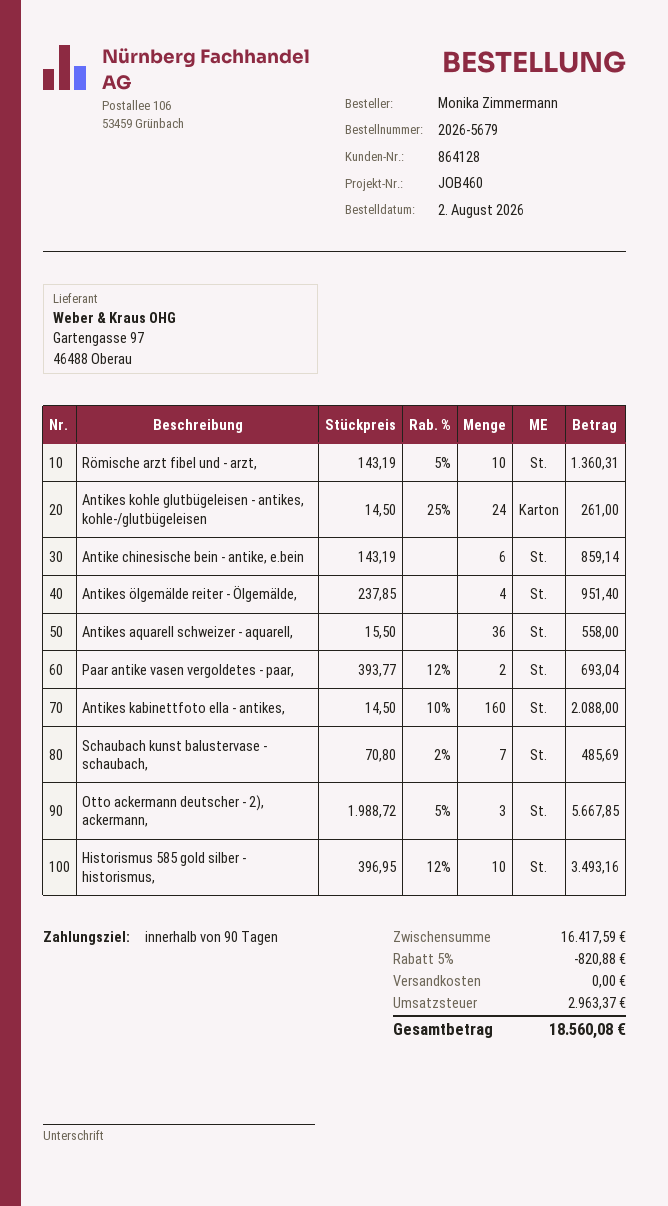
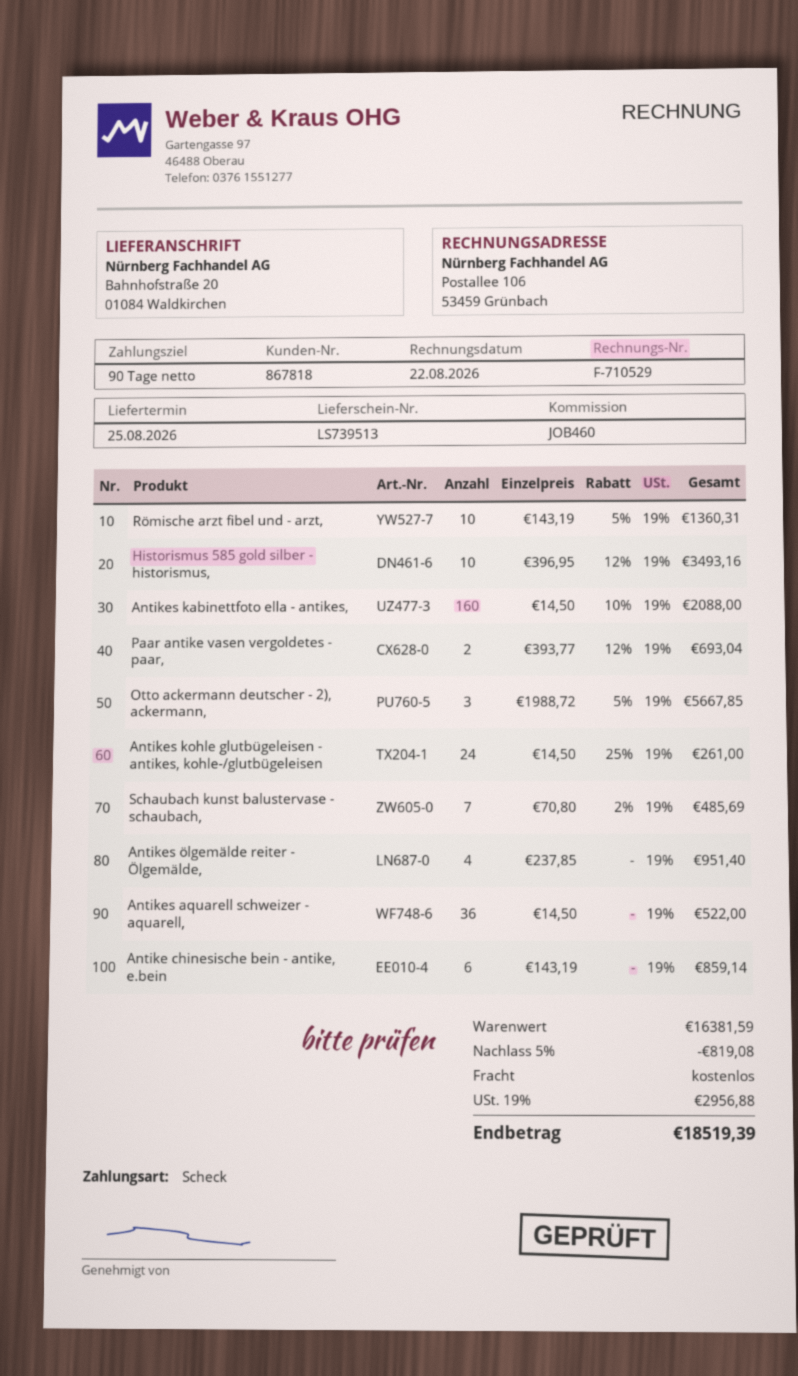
customer number: 864128 -> 867818
Antikes aquarell schweizer - aquarell,: 36 x 15.50 = 558.00 -> 36 x 14.50 = 522.00
subtotal: 16417.59 -> 16381.59
discount: 5% = 820.88 -> 5% = 819.08
tax: 2963.37 -> 2956.88
total: 18560.08 -> 18519.39

